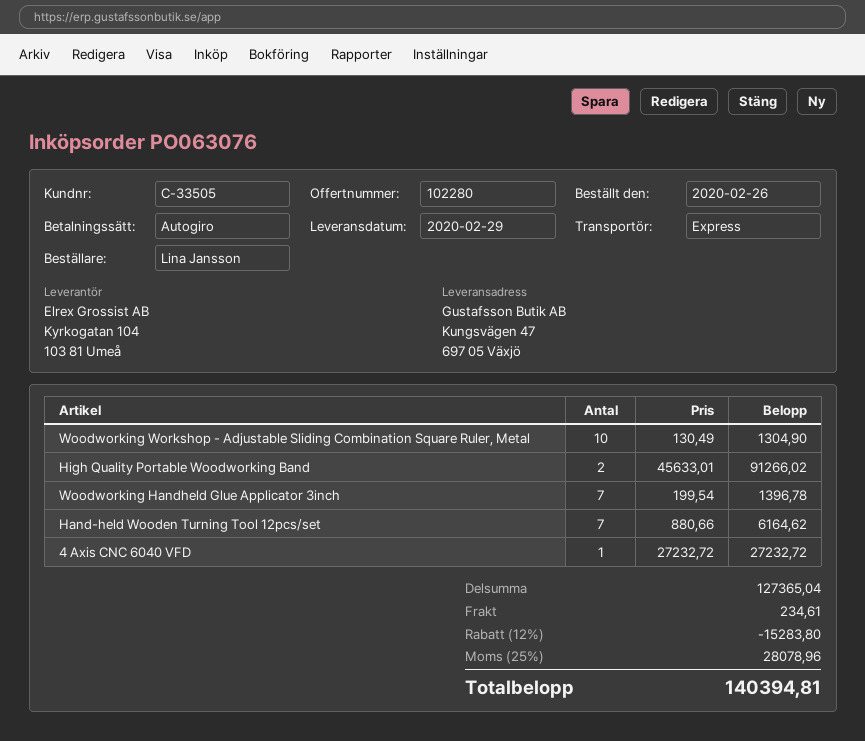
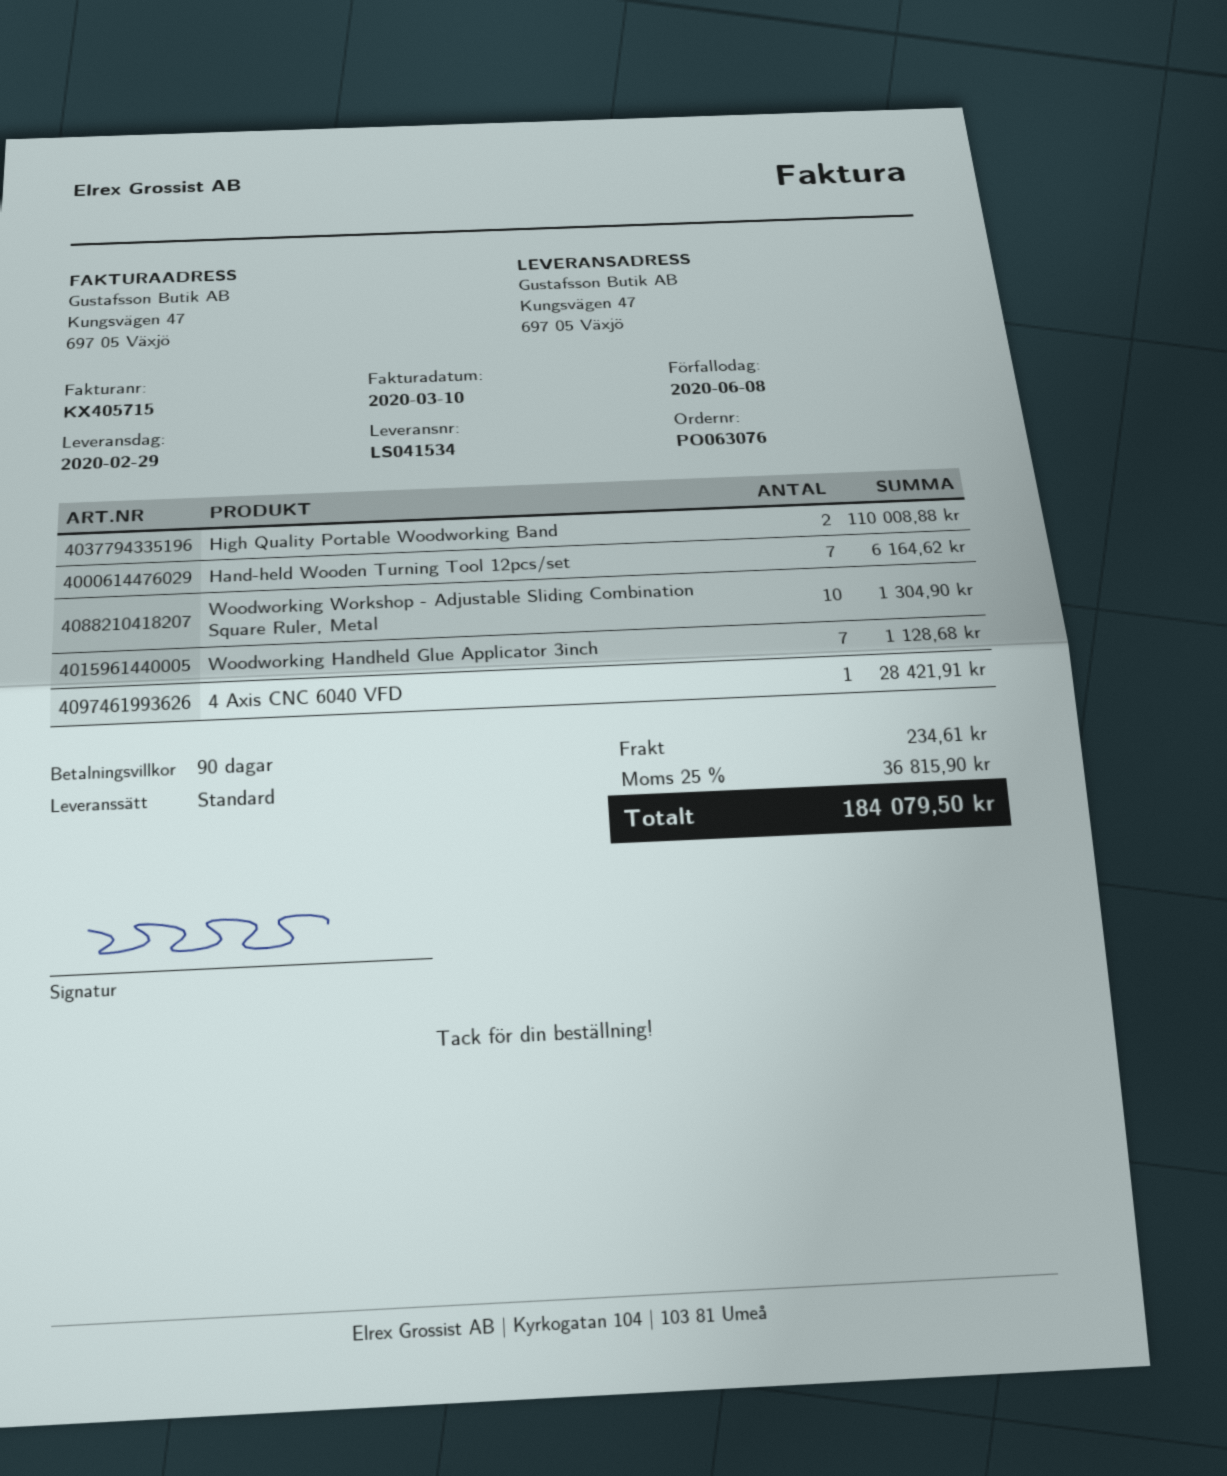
shipping method: express -> standard
High Quality Portable Woodworking Band: 2 for 91266.02 -> 2 for 110008.88
Woodworking Handheld Glue Applicator 3inch: 7 for 1396.78 -> 7 for 1128.68
4 Axis CNC 6040 VFD: 1 for 27232.72 -> 1 for 28421.91
discount: 12% = 15283.80 -> none
tax: 25% = 28078.96 -> 25% = 36815.90
total: 140394.81 -> 184079.50

